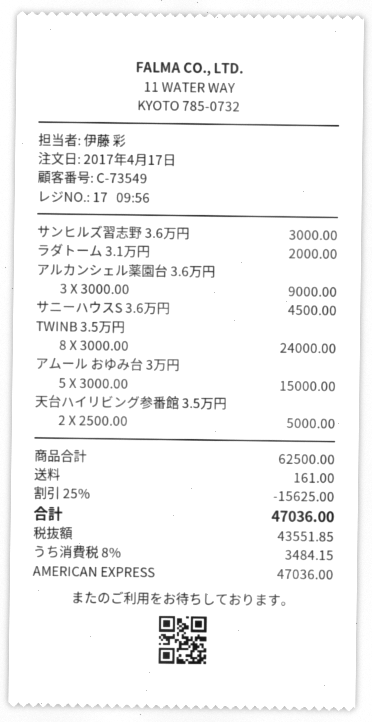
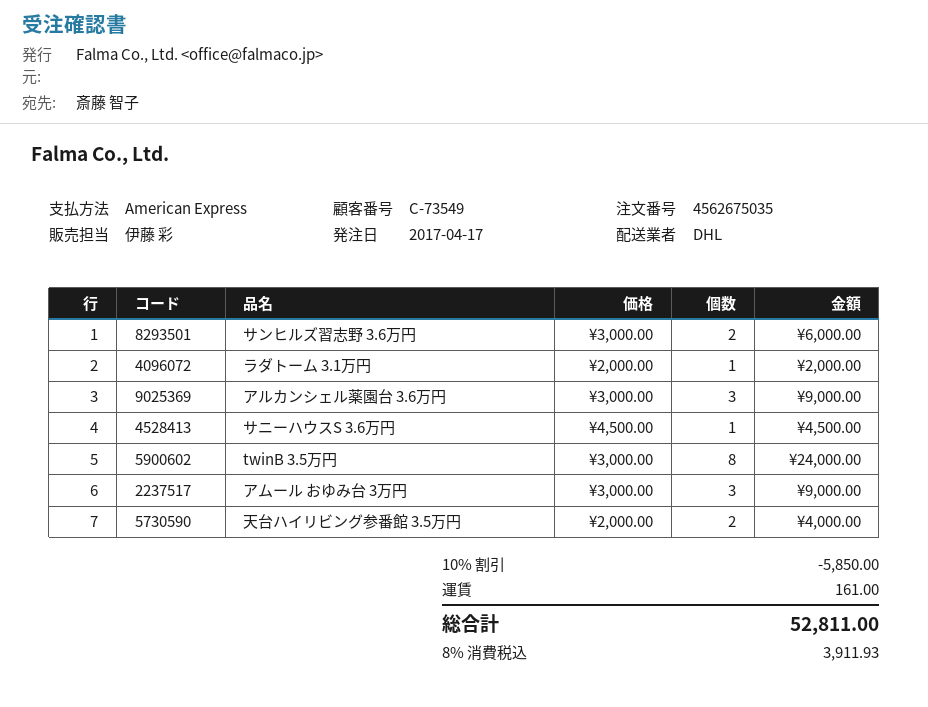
サンヒルズ習志野 3.6万円: 1 x 3000.00 = 3000.00 -> 2 x 3000.00 = 6000.00
アムール おゆみ台 3万円: 5 x 3000.00 = 15000.00 -> 3 x 3000.00 = 9000.00
天台ハイリビング参番館 3.5万円: 2 x 2500.00 = 5000.00 -> 2 x 2000.00 = 4000.00
discount: 25% = 15625.00 -> 10% = 5850.00
tax: 8% = 3484.15 -> 8% = 3911.93
total: 47036.00 -> 52811.00

